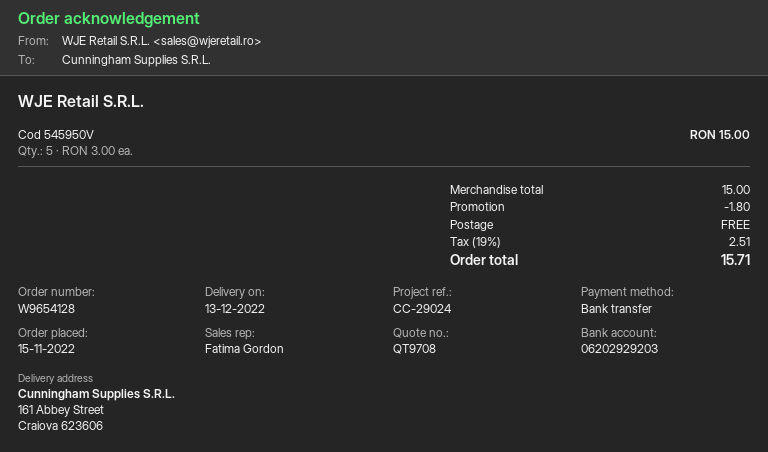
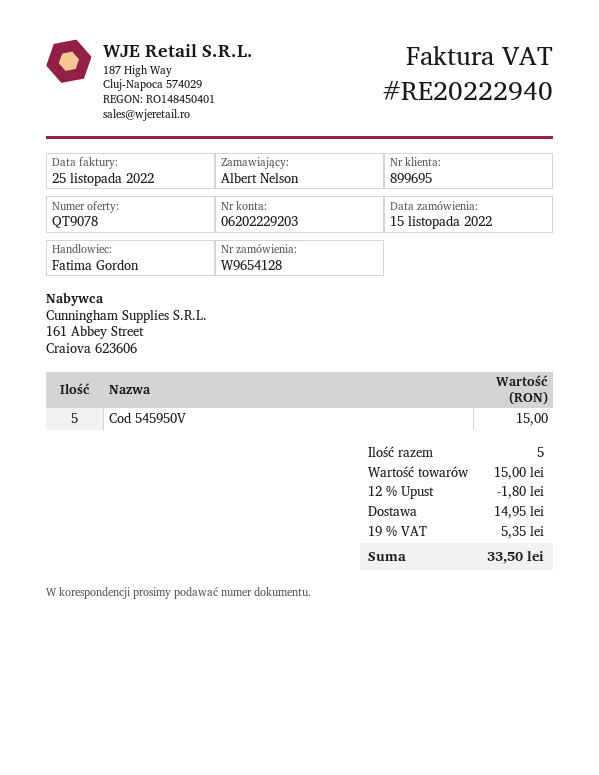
quote number: QT9708 -> QT9078
bank account: 06202929203 -> 06202229203
shipping: 0.00 -> 14.95
tax: 19% = 2.51 -> 19% = 5.35
total: 15.71 -> 33.50

